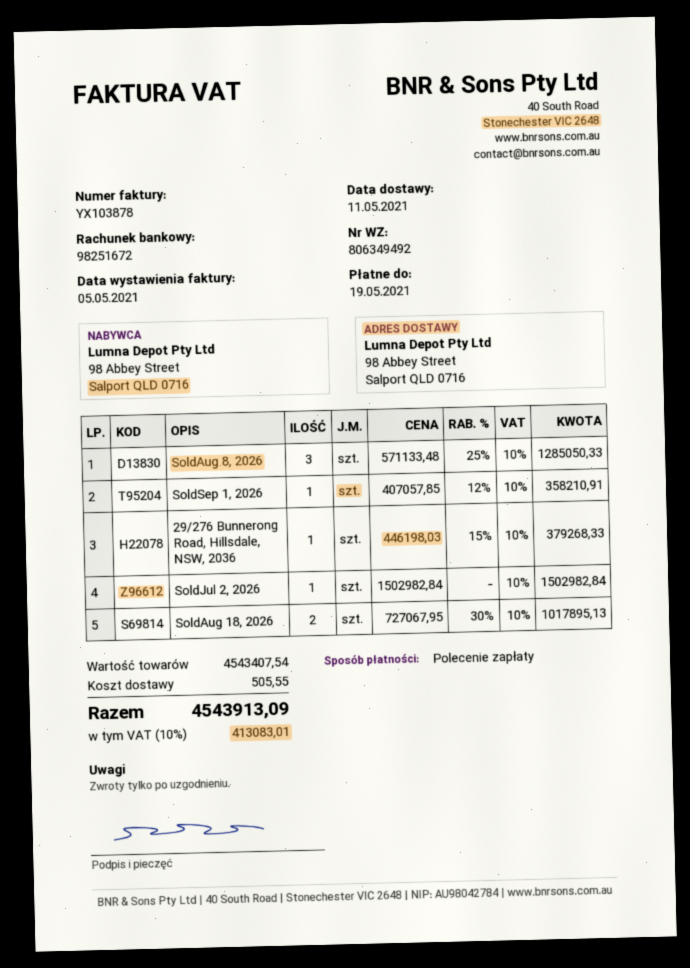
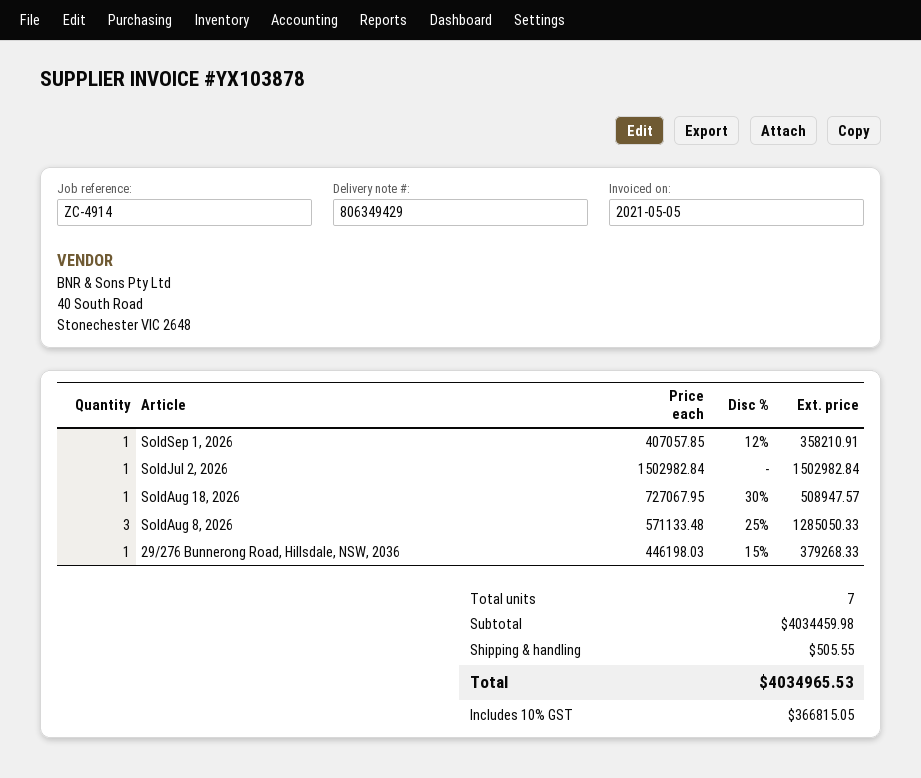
delivery note number: 806349492 -> 806349429
SoldAug 18, 2026: 2 x 727067.95 - 30% = 1017895.13 -> 1 x 727067.95 - 30% = 508947.57
subtotal: 4543407.54 -> 4034459.98
tax: 10% = 413083.01 -> 10% = 366815.05
total: 4543913.09 -> 4034965.53

